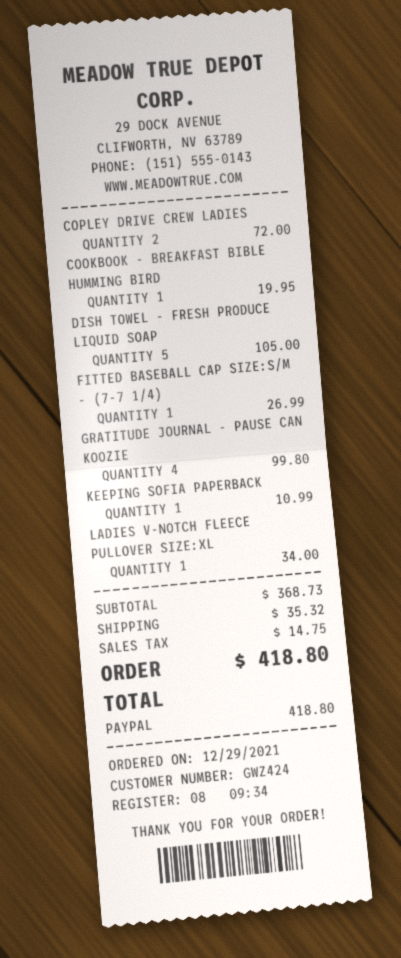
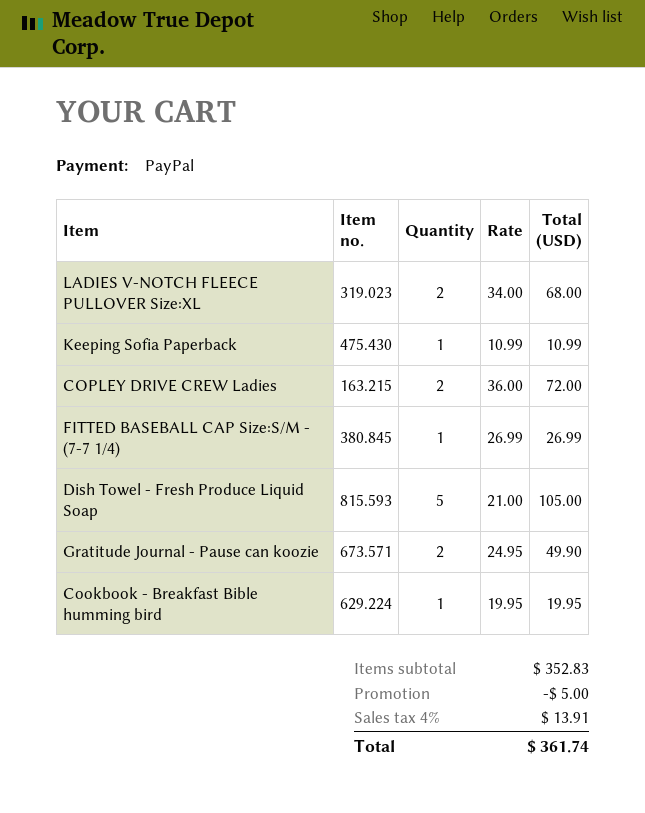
GRATITUDE JOURNAL - PAUSE CAN KOOZIE: 4 for 99.80 -> 2 for 49.90
LADIES V-NOTCH FLEECE PULLOVER SIZE:XL: 1 for 34.00 -> 2 for 68.00
subtotal: 368.73 -> 352.83
discount: none -> 5.00
shipping: 35.32 -> none
tax: 14.75 -> 13.91
total: 418.80 -> 361.74

